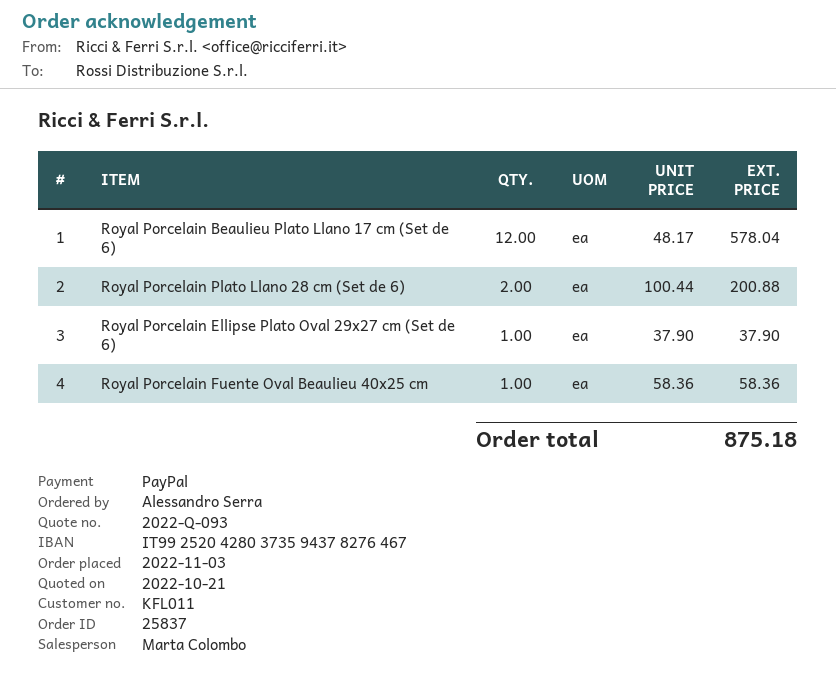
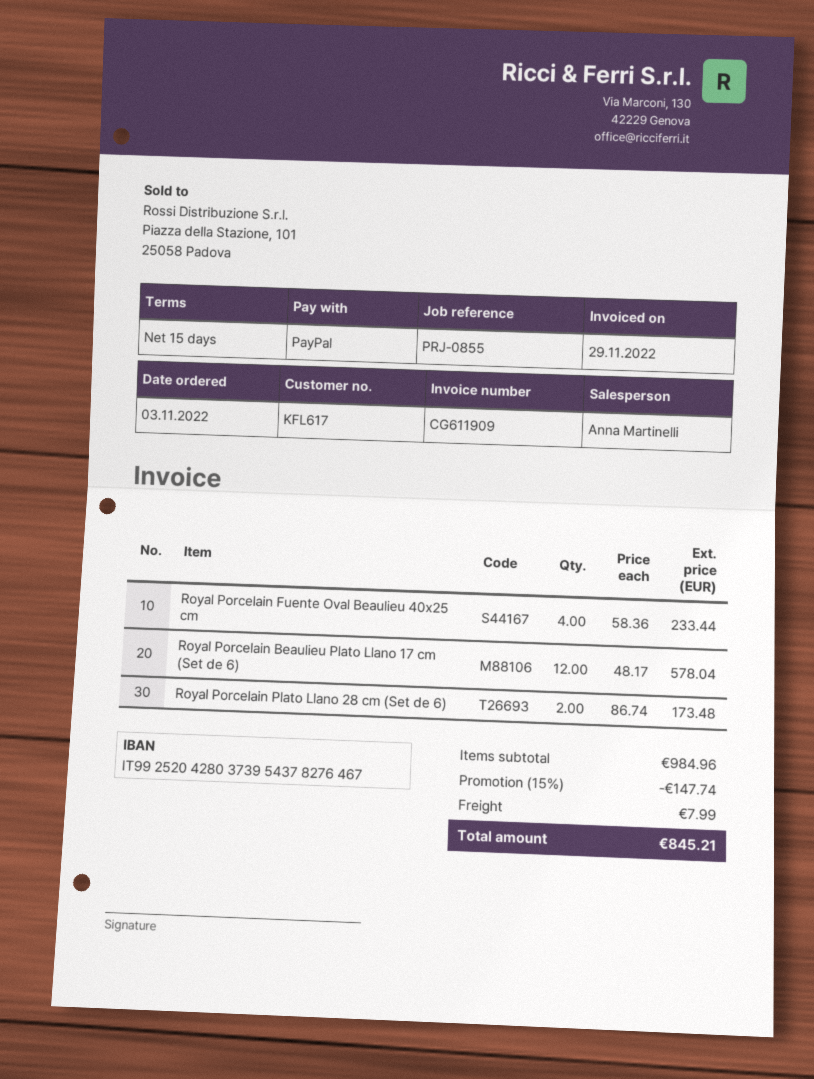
customer number: KFL011 -> KFL617
sales rep: Marta Colombo -> Anna Martinelli
bank account: IT9925204280373594378276467 -> IT9925204280373954378276467
Royal Porcelain Plato Llano 28 cm (Set de 6): 2 x 100.44 = 200.88 -> 2 x 86.74 = 173.48
Royal Porcelain Ellipse Plato Oval 29x27 cm (Set de 6): 1 x 37.90 = 37.90 -> none
Royal Porcelain Fuente Oval Beaulieu 40x25 cm: 1 x 58.36 = 58.36 -> 4 x 58.36 = 233.44
discount: none -> 15% = 147.74
shipping: none -> 7.99
total: 875.18 -> 845.21

